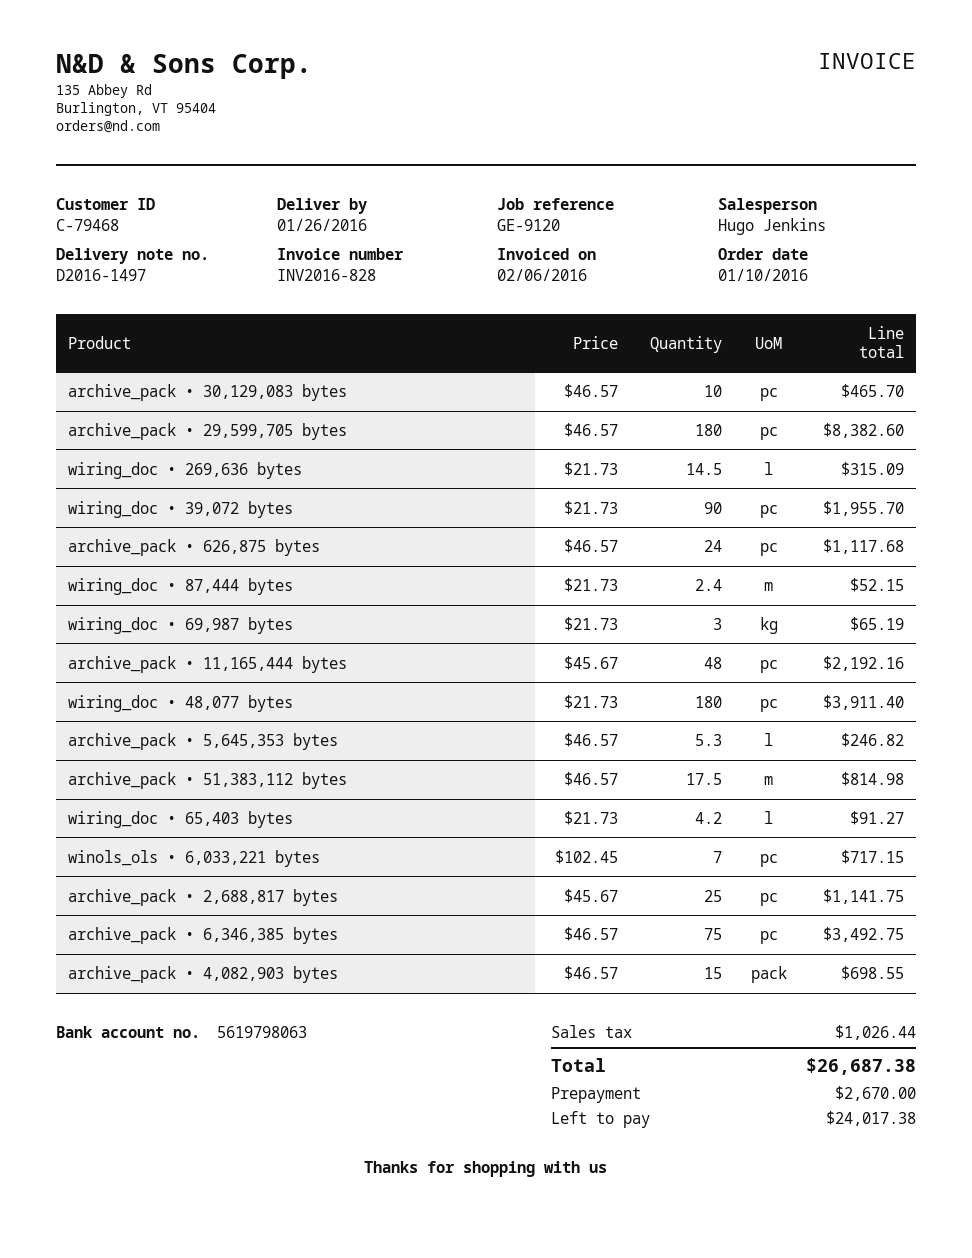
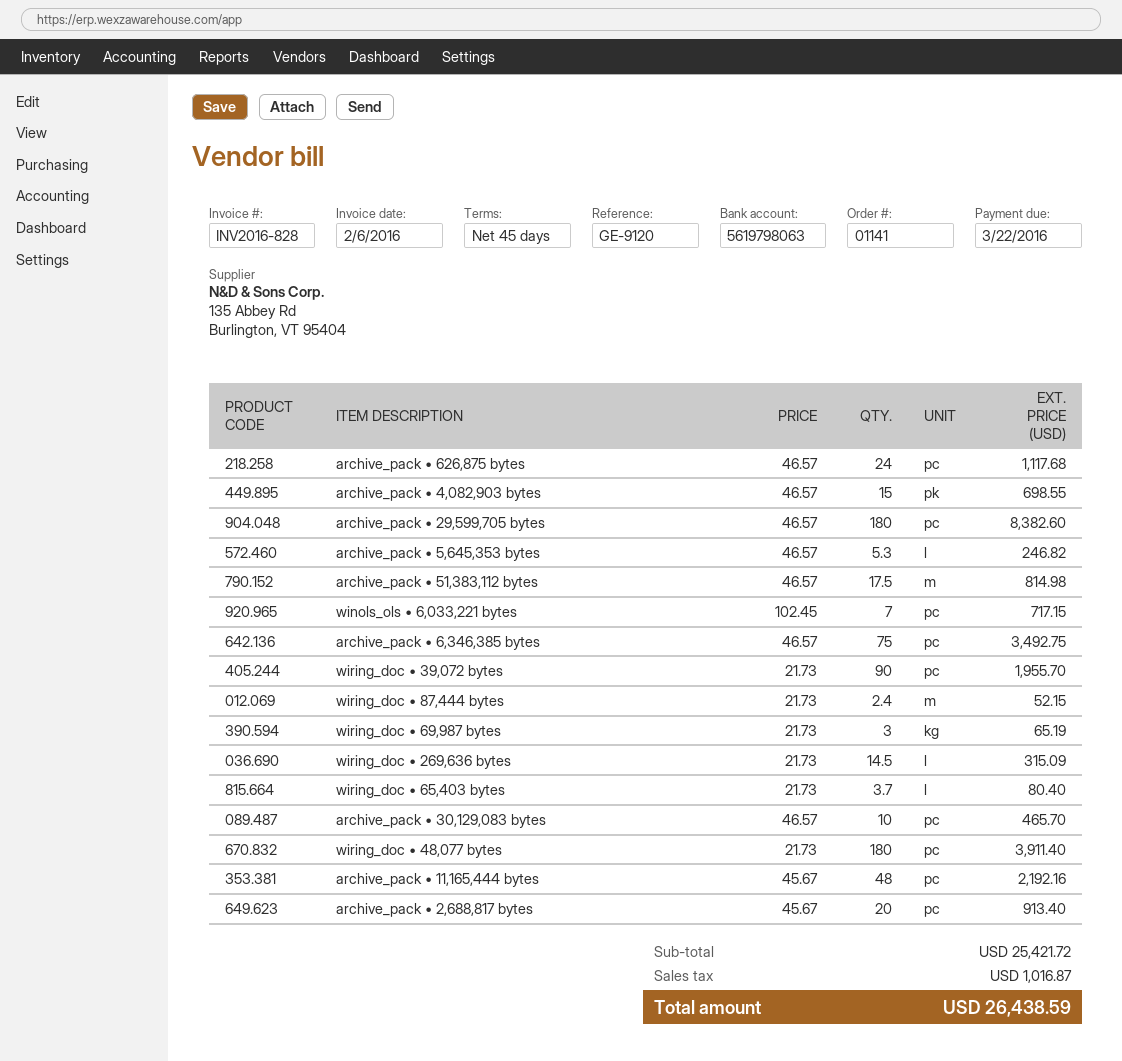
wiring_doc • 65,403 bytes: 4.2 x 21.73 = 91.27 -> 3.7 x 21.73 = 80.40
archive_pack • 2,688,817 bytes: 25 x 45.67 = 1141.75 -> 20 x 45.67 = 913.40
tax: 1026.44 -> 1016.87
total: 26687.38 -> 26438.59

